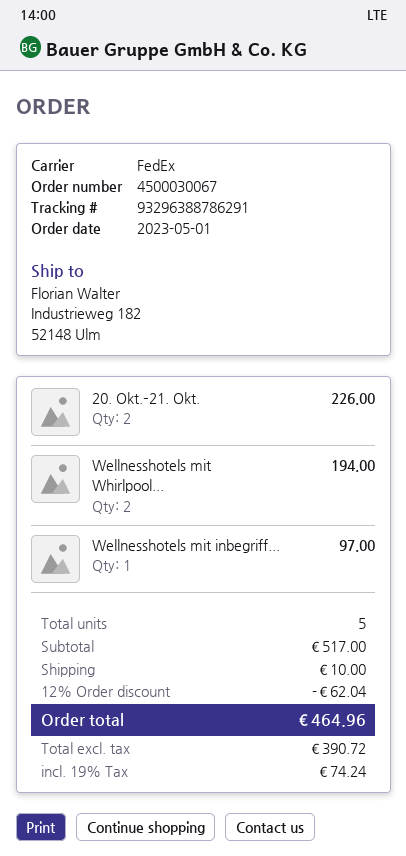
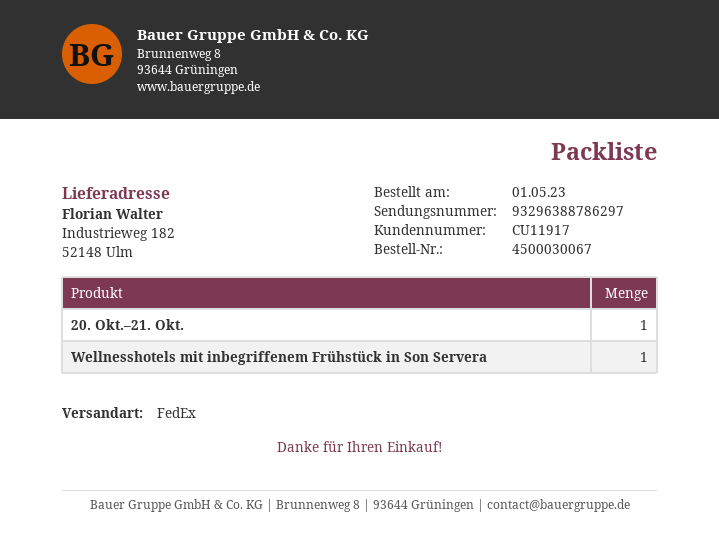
tracking number: 93296388786291 -> 93296388786297
20. Okt.–21. Okt.: 2 -> 1
Wellnesshotels mit Whirlpool...: 2 -> none

